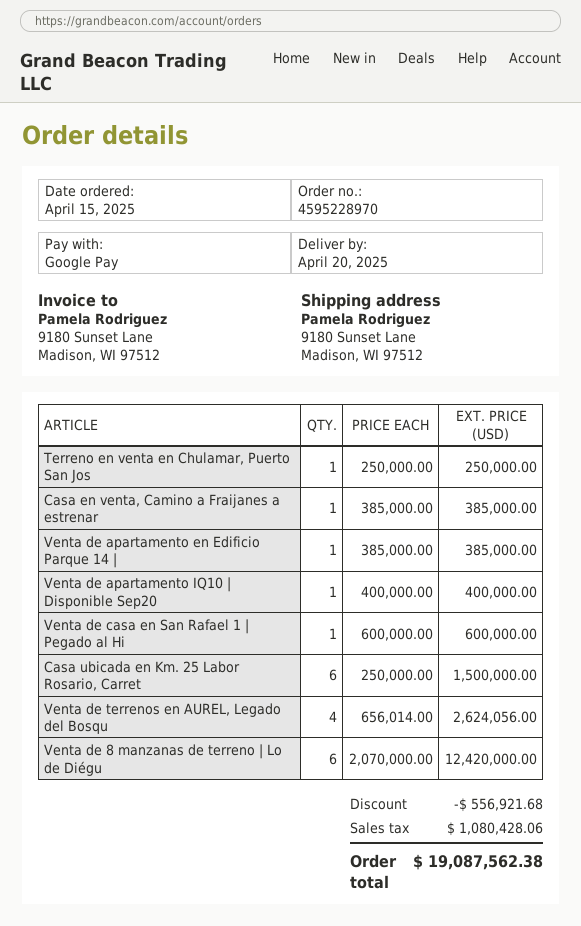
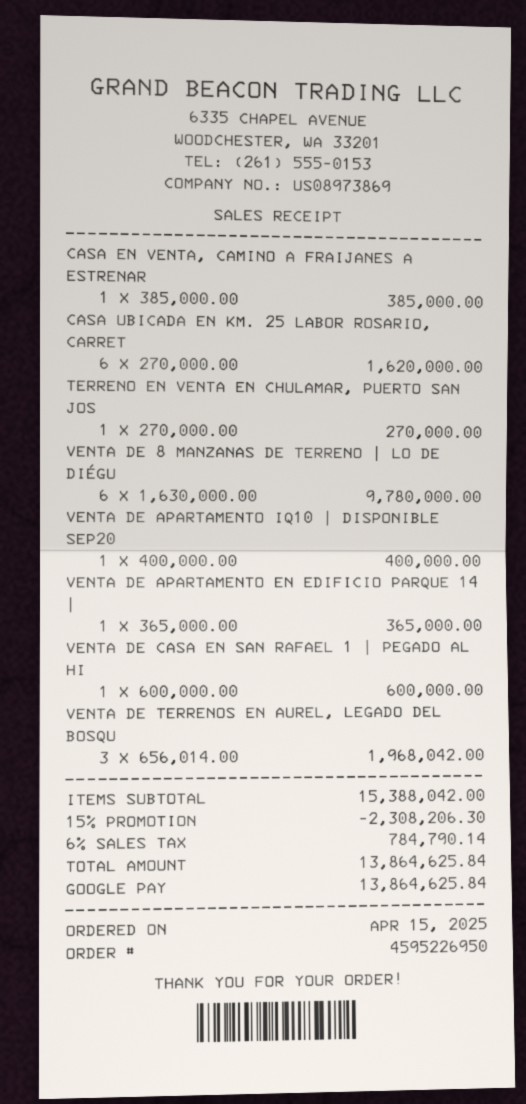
order number: 4595228970 -> 4595226950
Terreno en venta en Chulamar, Puerto San Jos: 1 x 250000.00 = 250000.00 -> 1 x 270000.00 = 270000.00
Venta de apartamento en Edificio Parque 14 |: 1 x 385000.00 = 385000.00 -> 1 x 365000.00 = 365000.00
Casa ubicada en Km. 25 Labor Rosario, Carret: 6 x 250000.00 = 1500000.00 -> 6 x 270000.00 = 1620000.00
Venta de terrenos en AUREL, Legado del Bosqu: 4 x 656014.00 = 2624056.00 -> 3 x 656014.00 = 1968042.00
Venta de 8 manzanas de terreno | Lo de Diégu: 6 x 2070000.00 = 12420000.00 -> 6 x 1630000.00 = 9780000.00
discount: 556921.68 -> 2308206.30
tax: 1080428.06 -> 784790.14
total: 19087562.38 -> 13864625.84

